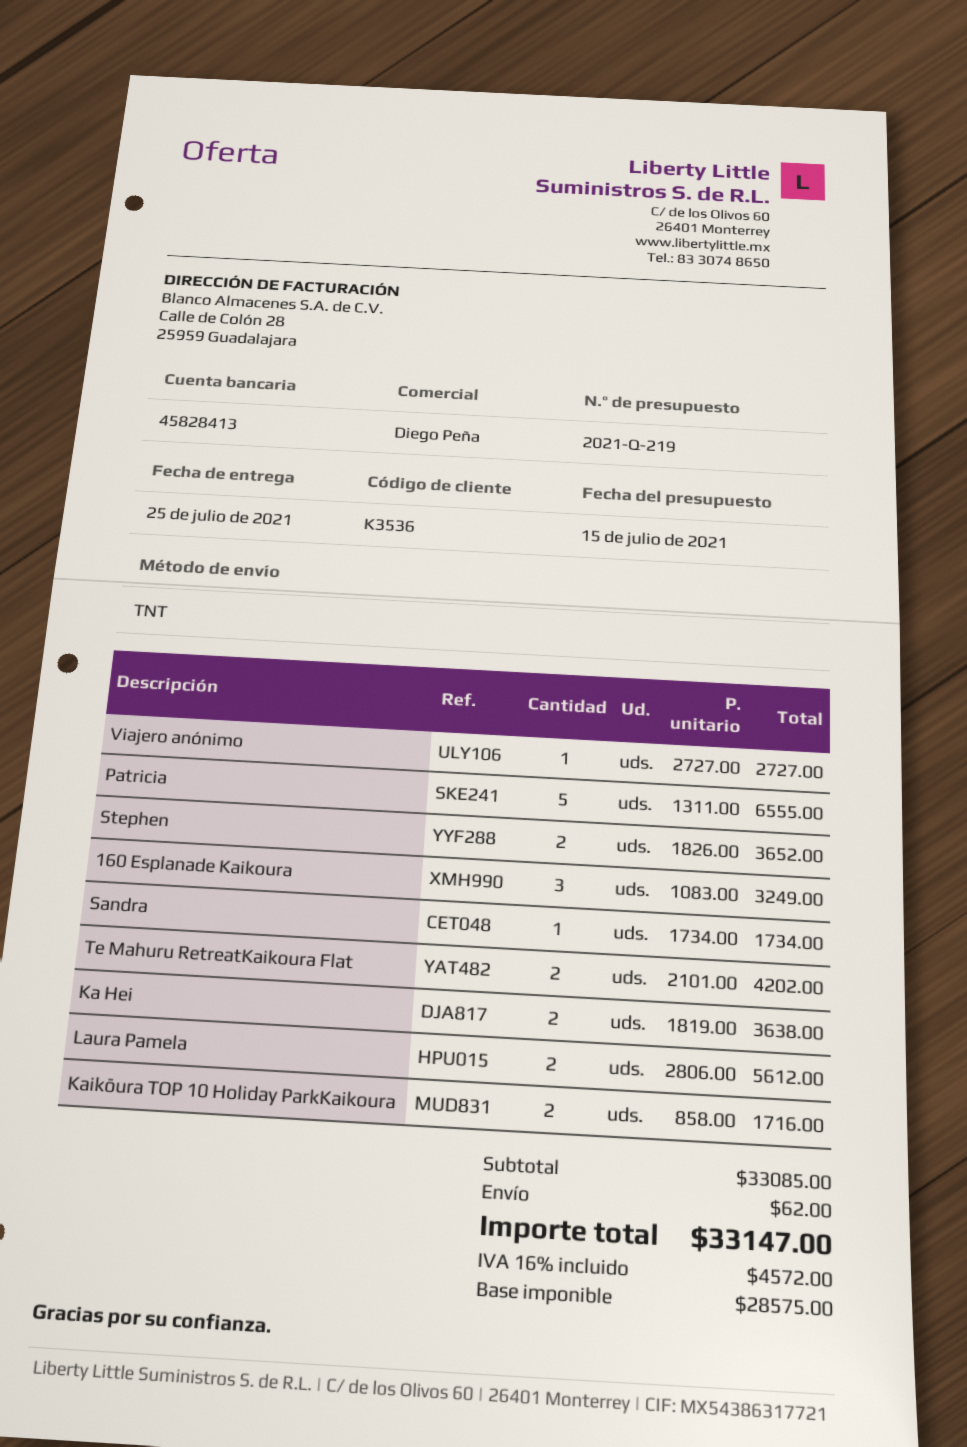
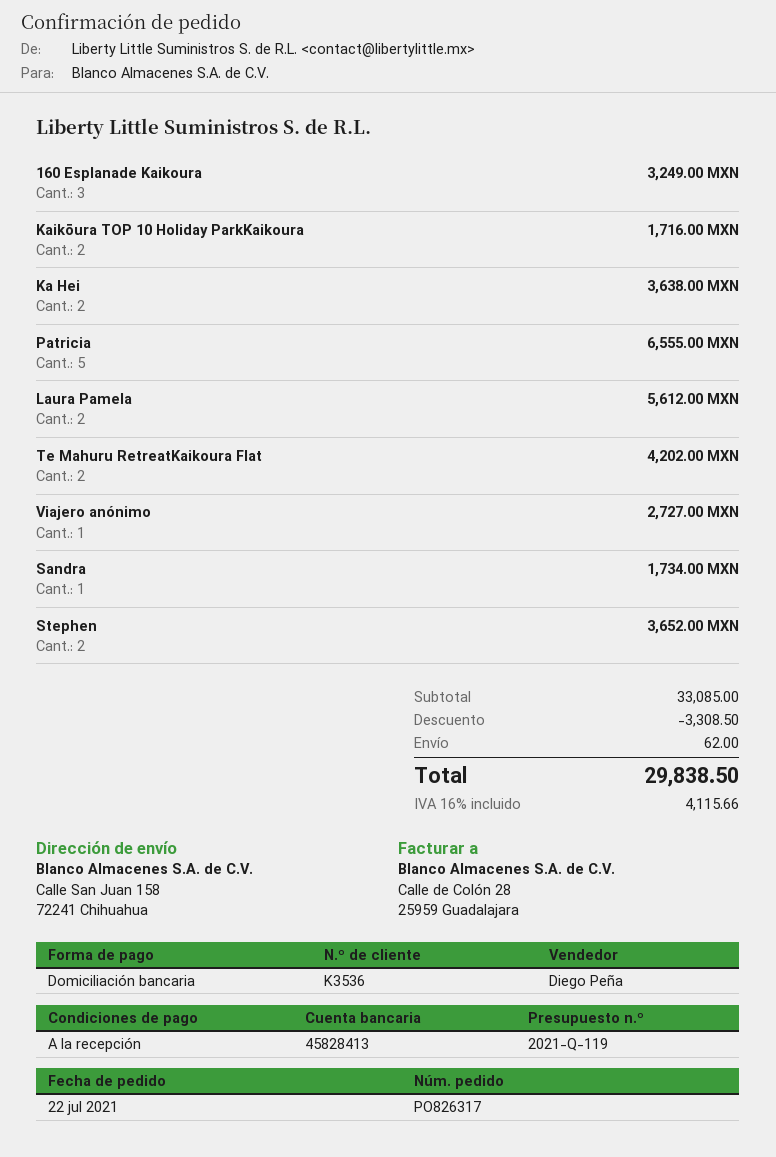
quote number: 2021-Q-219 -> 2021-Q-119
discount: none -> 3308.50
tax: 16% = 4572.00 -> 16% = 4115.66
total: 33147.00 -> 29838.50

